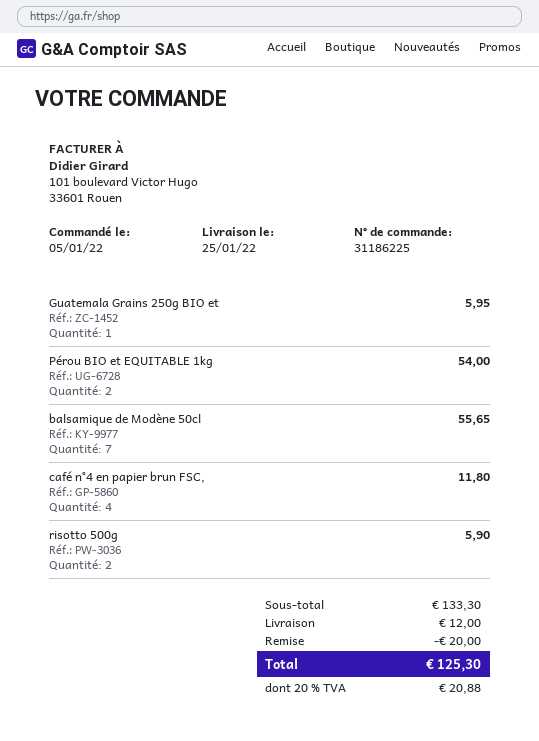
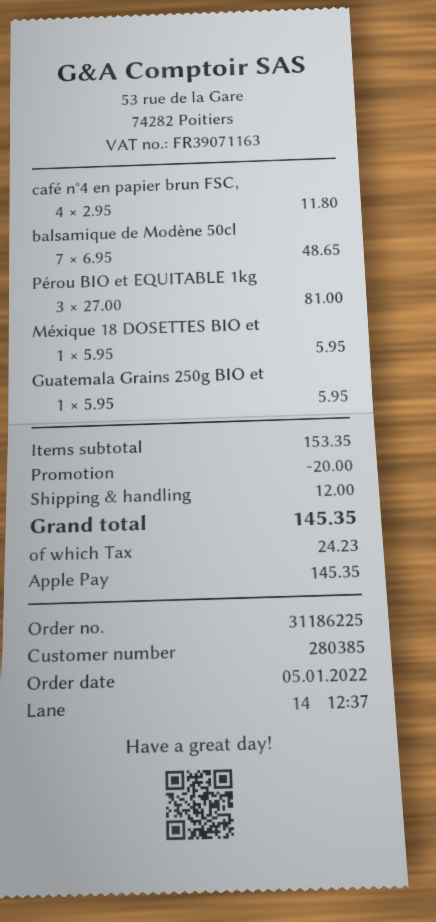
Pérou BIO et EQUITABLE 1kg: 2 for 54.00 -> 3 for 81.00
balsamique de Modène 50cl: 7 for 55.65 -> 7 for 48.65
risotto 500g: 2 for 5.90 -> none
Méxique 18 DOSETTES BIO et: none -> 1 for 5.95
subtotal: 133.30 -> 153.35
tax: 20.88 -> 24.23
total: 125.30 -> 145.35

